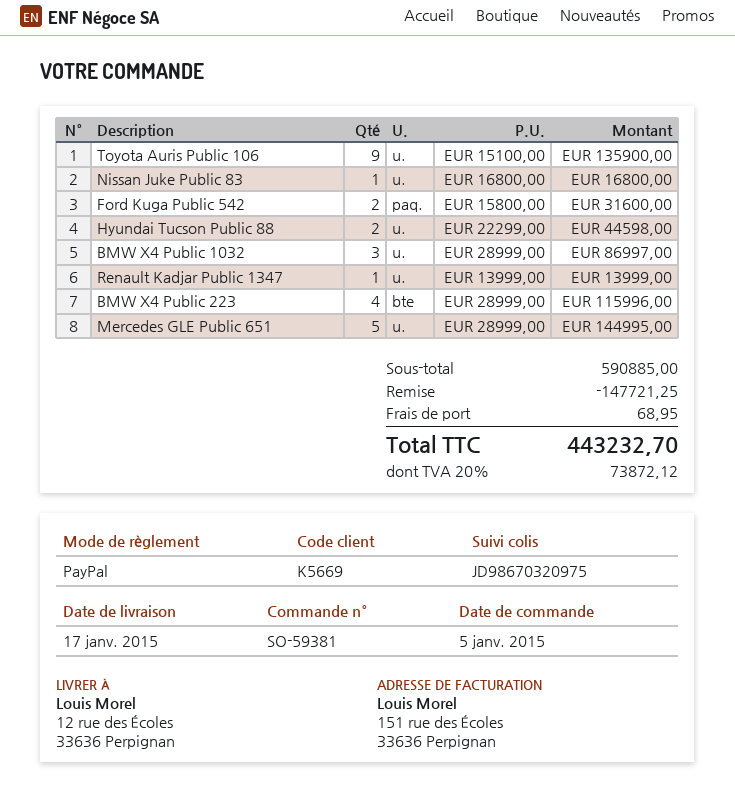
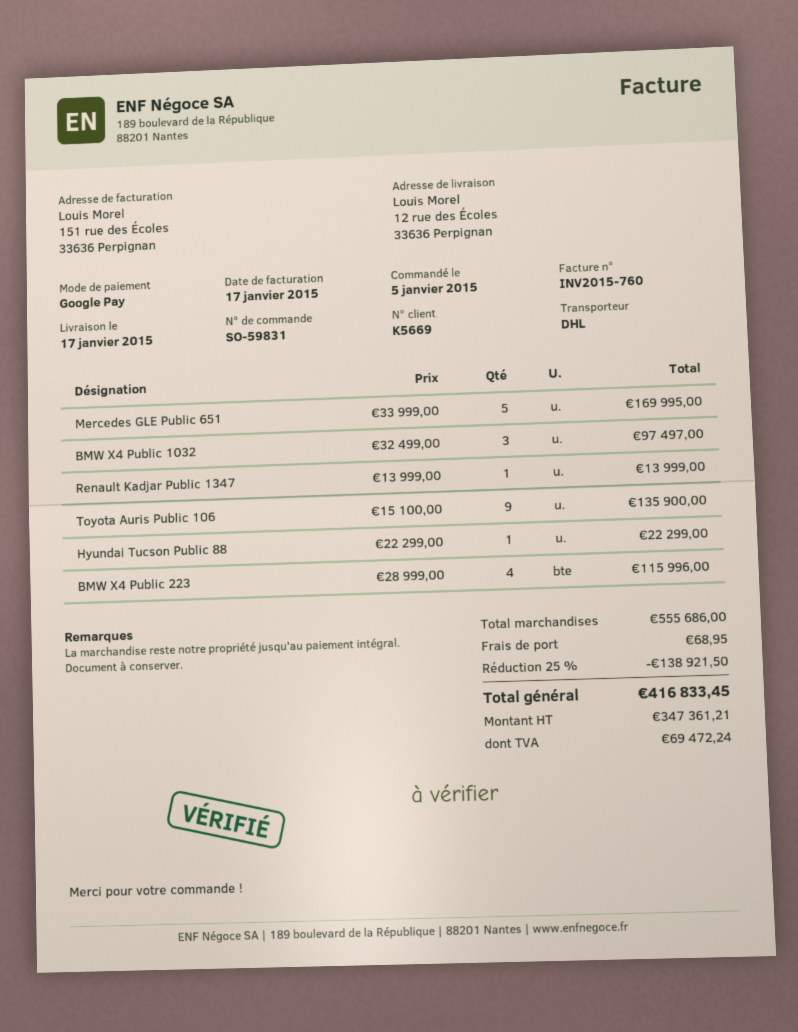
order number: SO-59381 -> SO-59831
payment method: PayPal -> Google Pay
Nissan Juke Public 83: 1 x 16800.00 = 16800.00 -> none
Ford Kuga Public 542: 2 x 15800.00 = 31600.00 -> none
Hyundai Tucson Public 88: 2 x 22299.00 = 44598.00 -> 1 x 22299.00 = 22299.00
BMW X4 Public 1032: 3 x 28999.00 = 86997.00 -> 3 x 32499.00 = 97497.00
Mercedes GLE Public 651: 5 x 28999.00 = 144995.00 -> 5 x 33999.00 = 169995.00
subtotal: 590885.00 -> 555686.00
discount: 147721.25 -> 138921.50
tax: 73872.12 -> 69472.24
total: 443232.70 -> 416833.45

